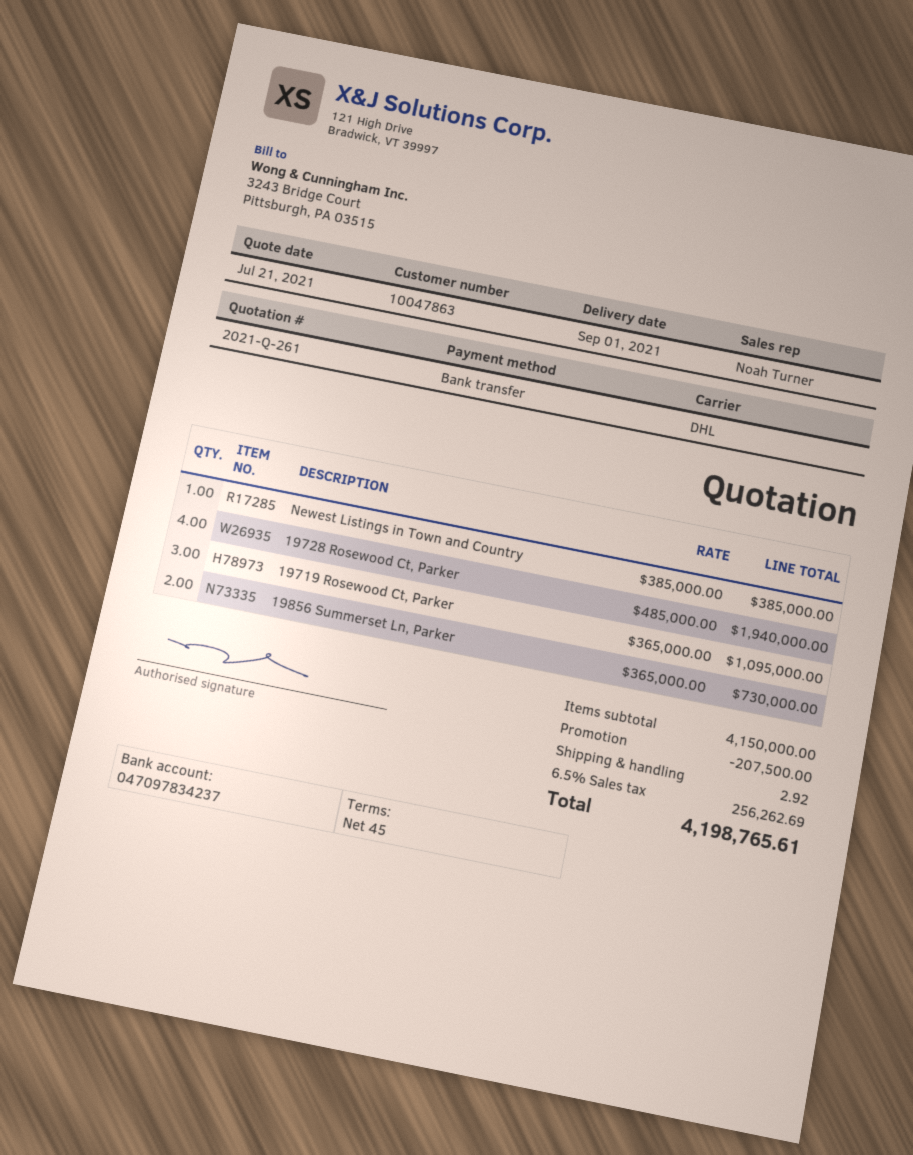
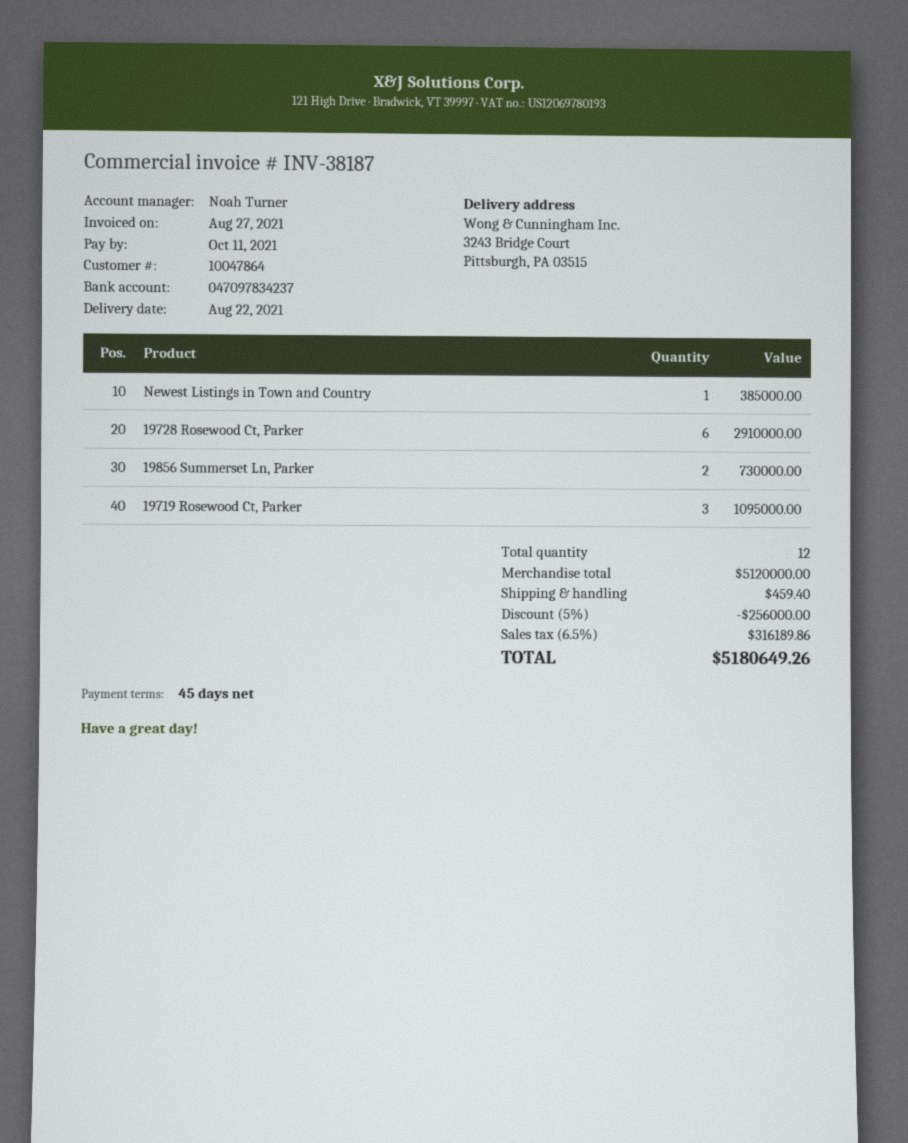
delivery date: 2021-09-01 -> 2021-08-22
customer number: 10047863 -> 10047864
19728 Rosewood Ct, Parker: 4 for 1940000.00 -> 6 for 2910000.00
subtotal: 4150000.00 -> 5120000.00
discount: 207500.00 -> 256000.00
shipping: 2.92 -> 459.40
tax: 6.5% = 256262.69 -> 6.5% = 316189.86
total: 4198765.61 -> 5180649.26

